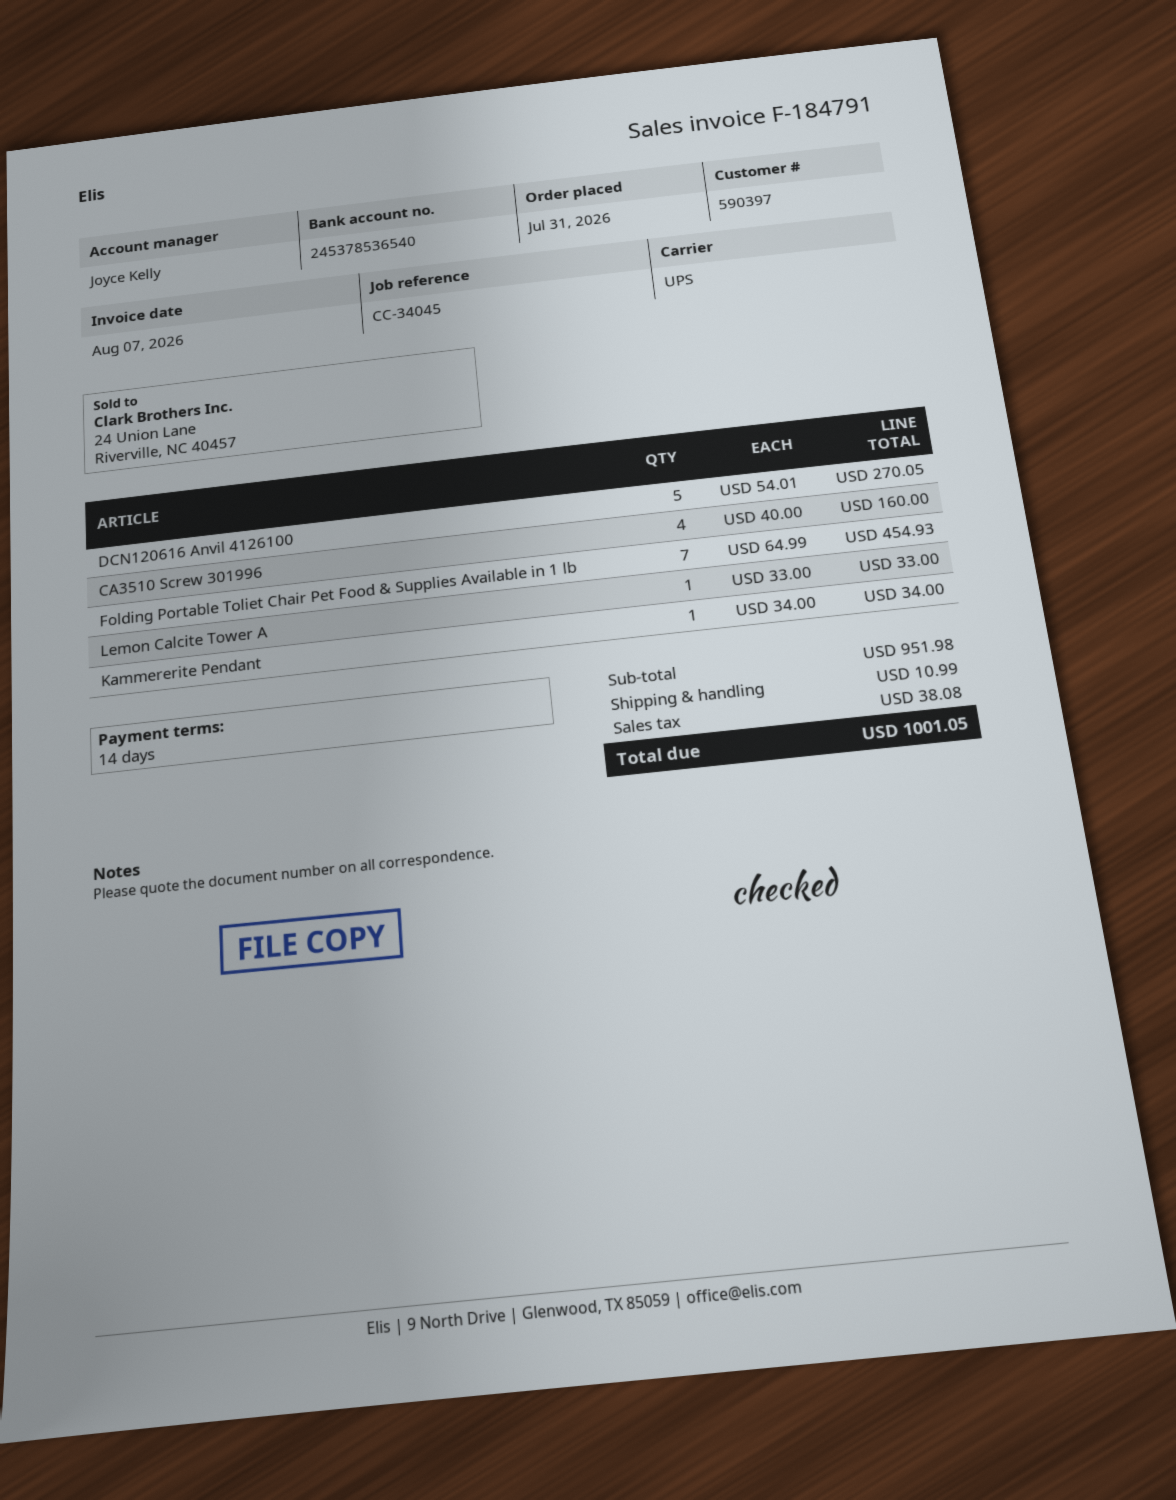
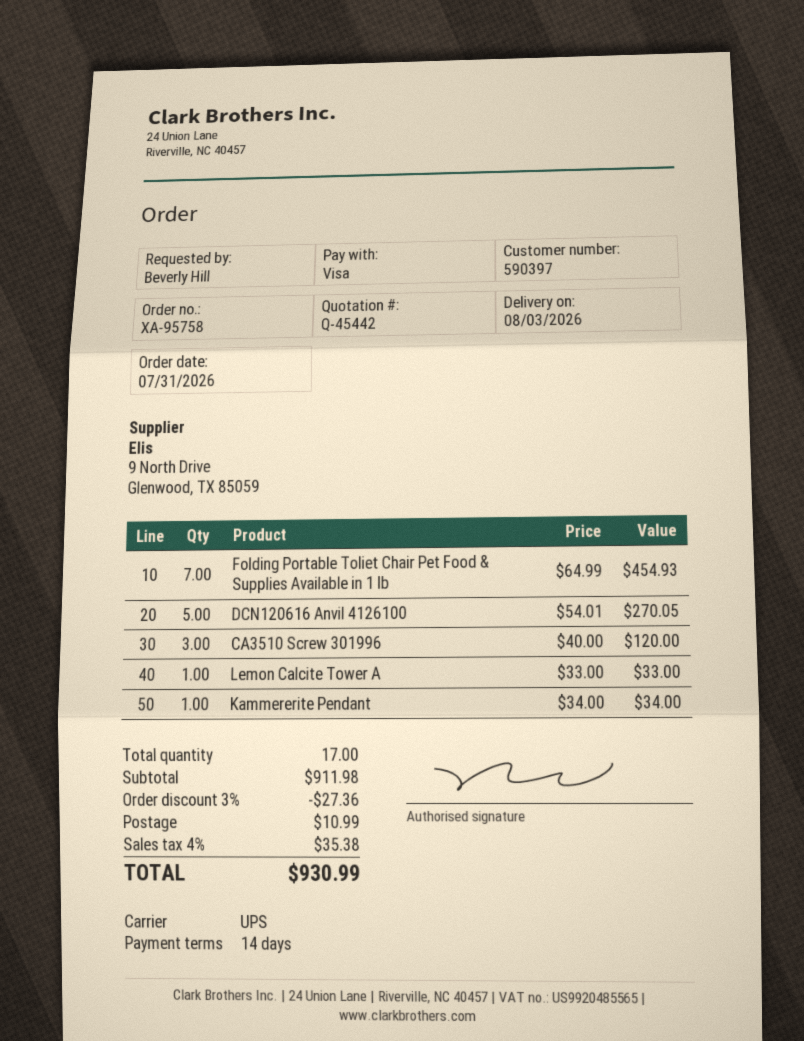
CA3510 Screw 301996: 4 x 40.00 = 160.00 -> 3 x 40.00 = 120.00
subtotal: 951.98 -> 911.98
discount: none -> 3% = 27.36
tax: 38.08 -> 35.38
total: 1001.05 -> 930.99

